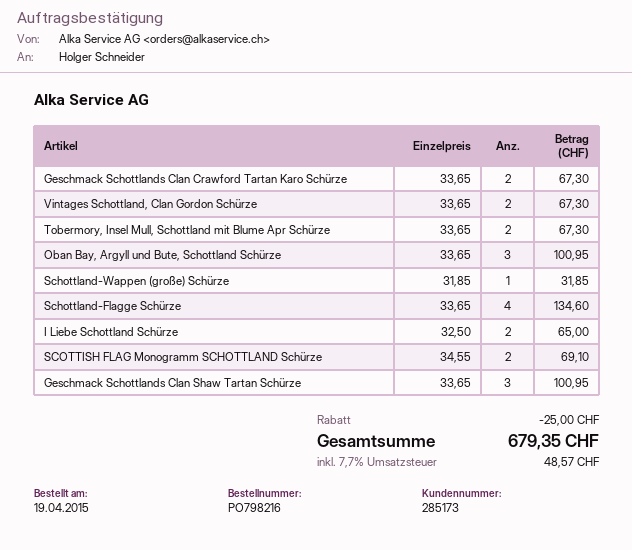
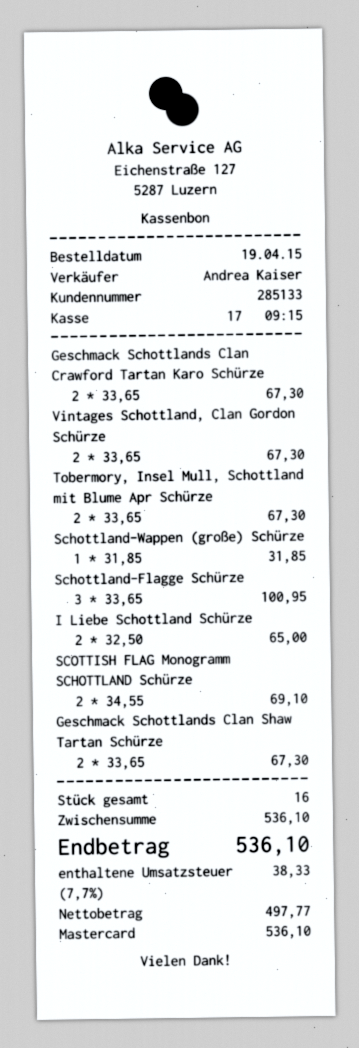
customer number: 285173 -> 285133
Oban Bay, Argyll und Bute, Schottland Schürze: 3 x 33.65 = 100.95 -> none
Schottland-Flagge Schürze: 4 x 33.65 = 134.60 -> 3 x 33.65 = 100.95
Geschmack Schottlands Clan Shaw Tartan Schürze: 3 x 33.65 = 100.95 -> 2 x 33.65 = 67.30
discount: 25.00 -> none
tax: 7.7% = 48.57 -> 7.7% = 38.33
total: 679.35 -> 536.10

